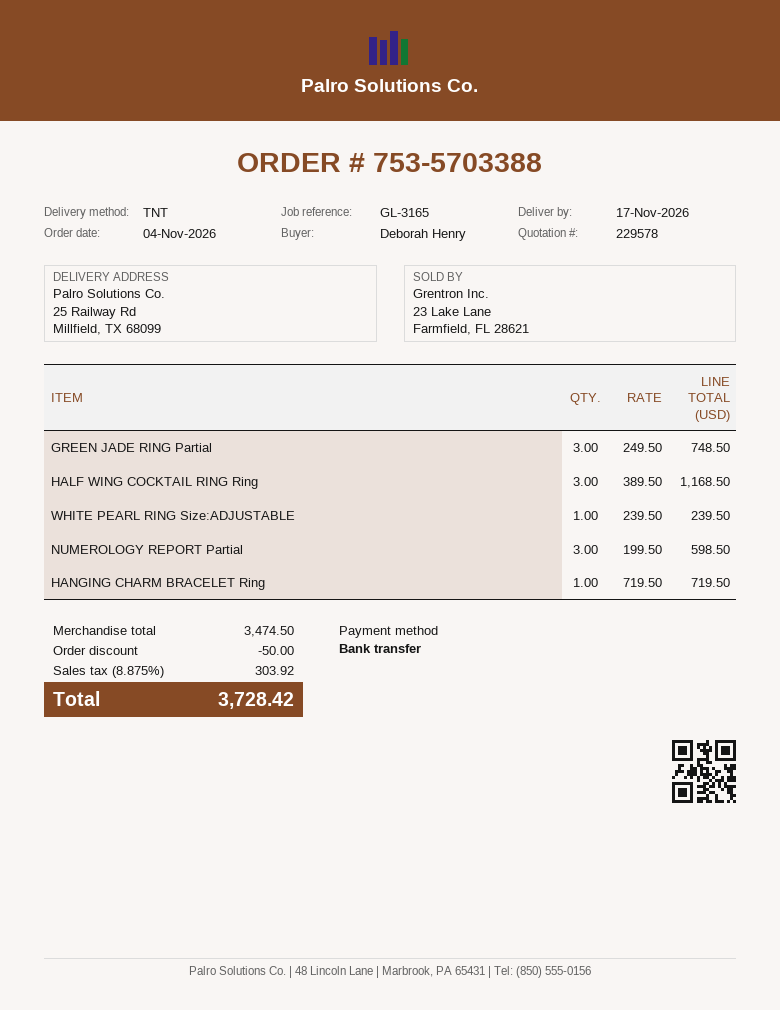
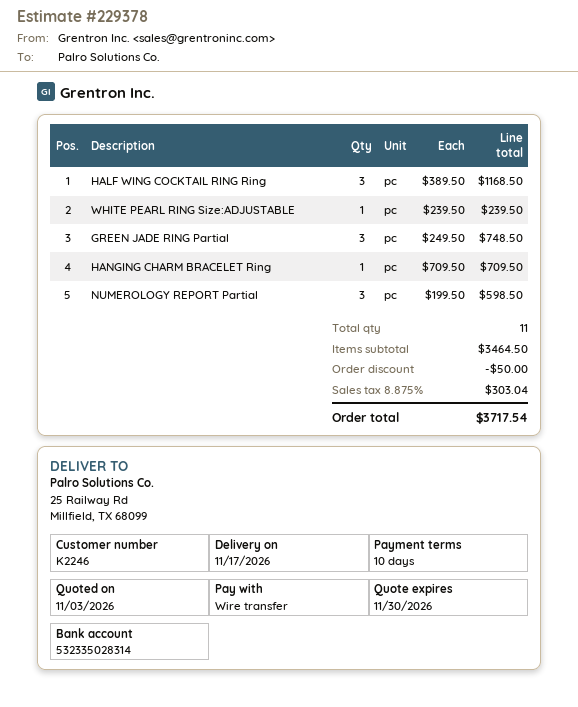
quote number: 229578 -> 229378
HANGING CHARM BRACELET Ring: 1 x 719.50 = 719.50 -> 1 x 709.50 = 709.50
subtotal: 3474.50 -> 3464.50
tax: 8.875% = 303.92 -> 8.875% = 303.04
total: 3728.42 -> 3717.54

